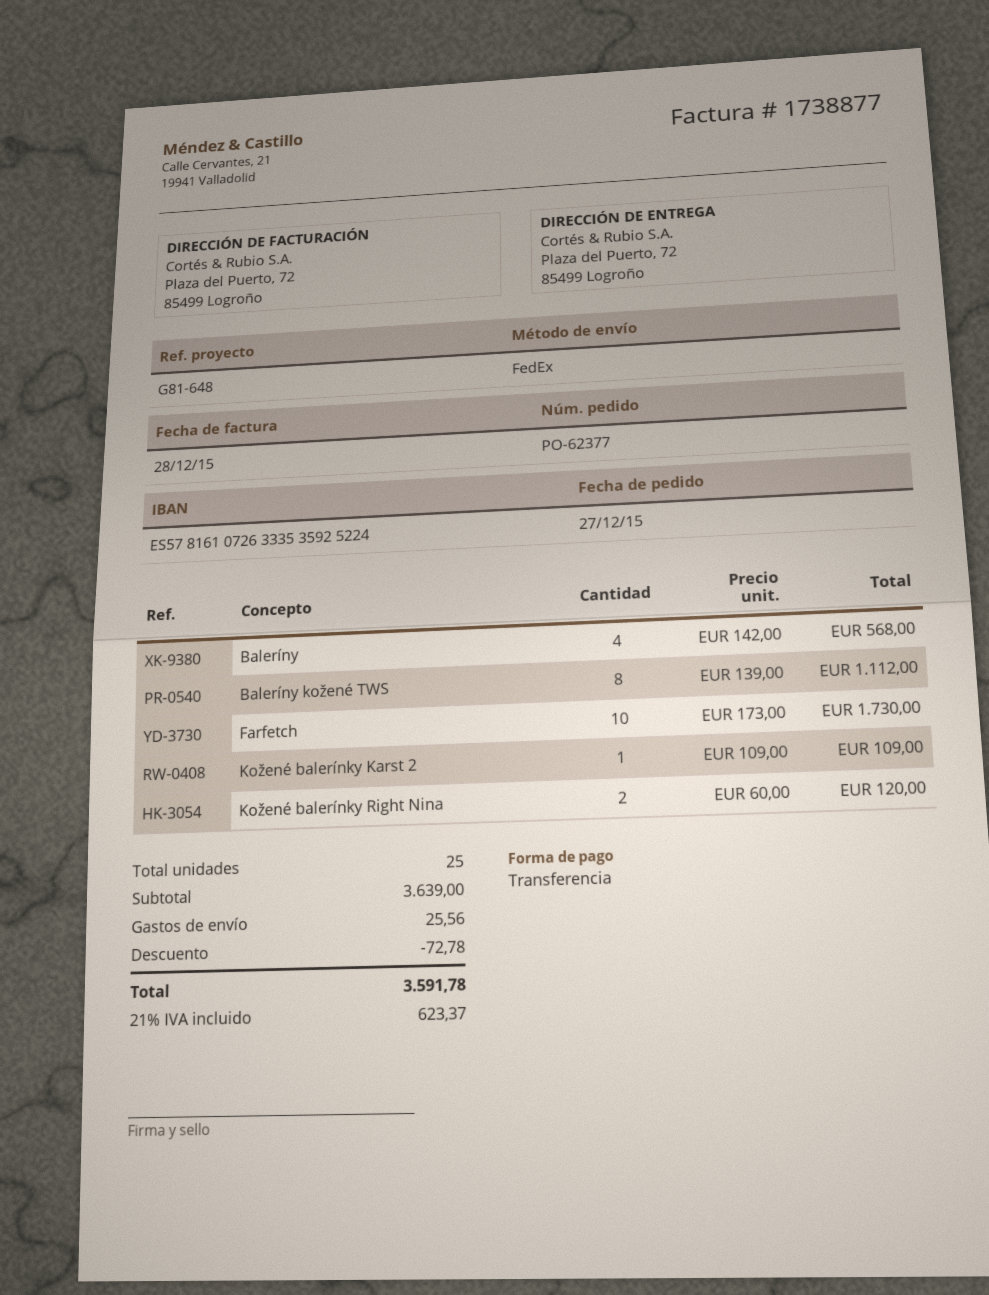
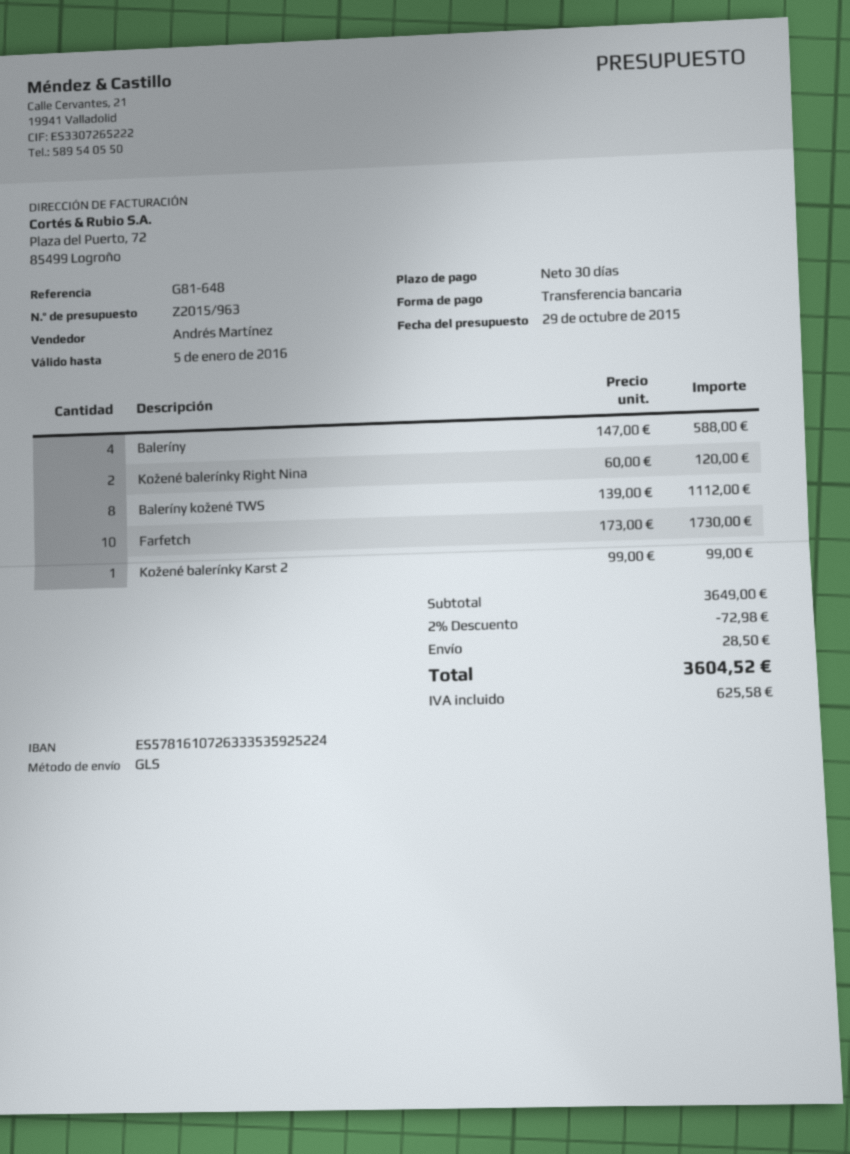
shipping method: FedEx -> GLS
Baleríny: 4 x 142.00 = 568.00 -> 4 x 147.00 = 588.00
Kožené balerínky Karst 2: 1 x 109.00 = 109.00 -> 1 x 99.00 = 99.00
subtotal: 3639.00 -> 3649.00
discount: 72.78 -> 72.98
shipping: 25.56 -> 28.50
tax: 623.37 -> 625.58
total: 3591.78 -> 3604.52

